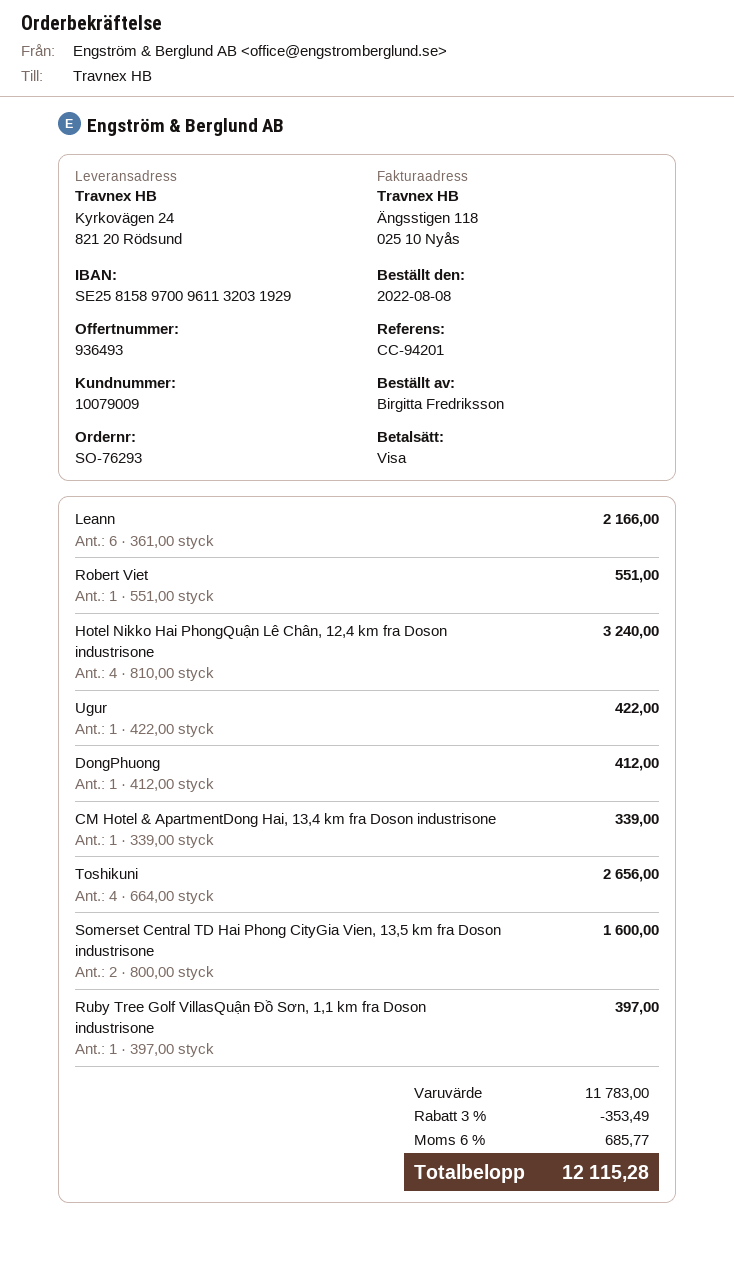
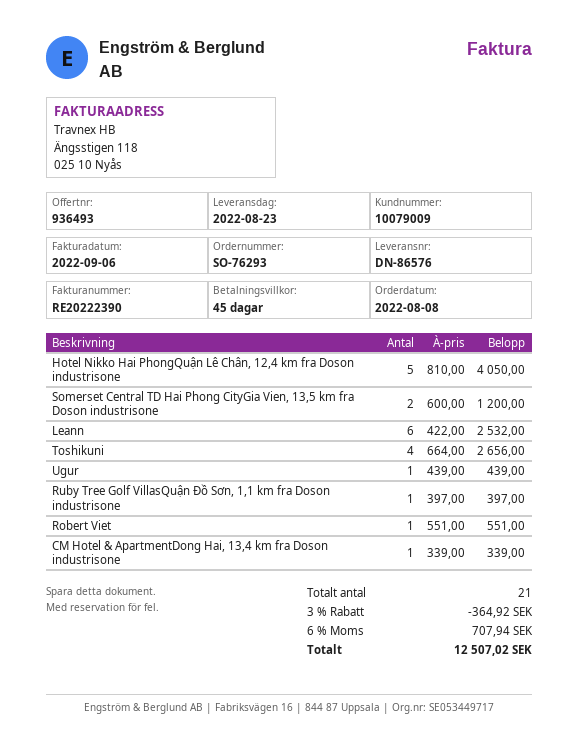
Leann: 6 x 361.00 = 2166.00 -> 6 x 422.00 = 2532.00
Hotel Nikko Hai PhongQuận Lê Chân, 12,4 km fra Doson industrisone: 4 x 810.00 = 3240.00 -> 5 x 810.00 = 4050.00
Ugur: 1 x 422.00 = 422.00 -> 1 x 439.00 = 439.00
DongPhuong: 1 x 412.00 = 412.00 -> none
Somerset Central TD Hai Phong CityGia Vien, 13,5 km fra Doson industrisone: 2 x 800.00 = 1600.00 -> 2 x 600.00 = 1200.00
discount: 3% = 353.49 -> 3% = 364.92
tax: 6% = 685.77 -> 6% = 707.94
total: 12115.28 -> 12507.02

